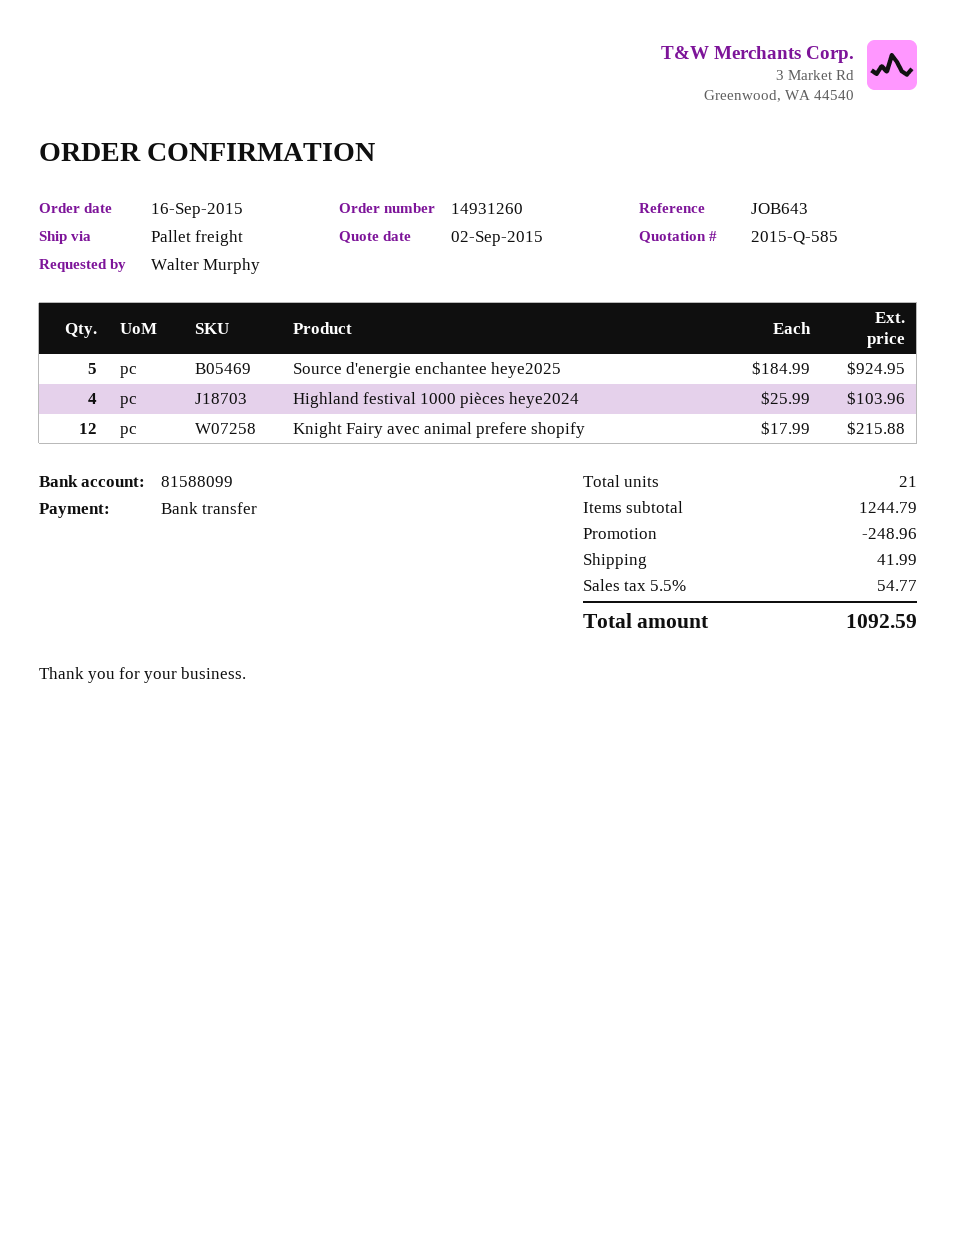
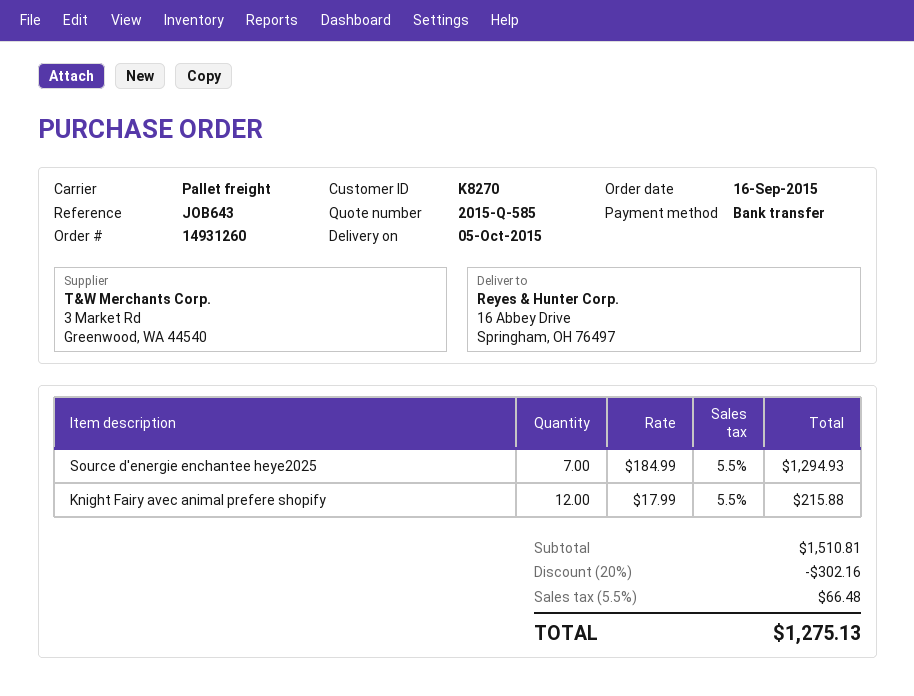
Source d'energie enchantee heye2025: 5 x 184.99 = 924.95 -> 7 x 184.99 = 1294.93
Highland festival 1000 pièces heye2024: 4 x 25.99 = 103.96 -> none
subtotal: 1244.79 -> 1510.81
discount: 248.96 -> 302.16
shipping: 41.99 -> none
tax: 5.5% = 54.77 -> 5.5% = 66.48
total: 1092.59 -> 1275.13

